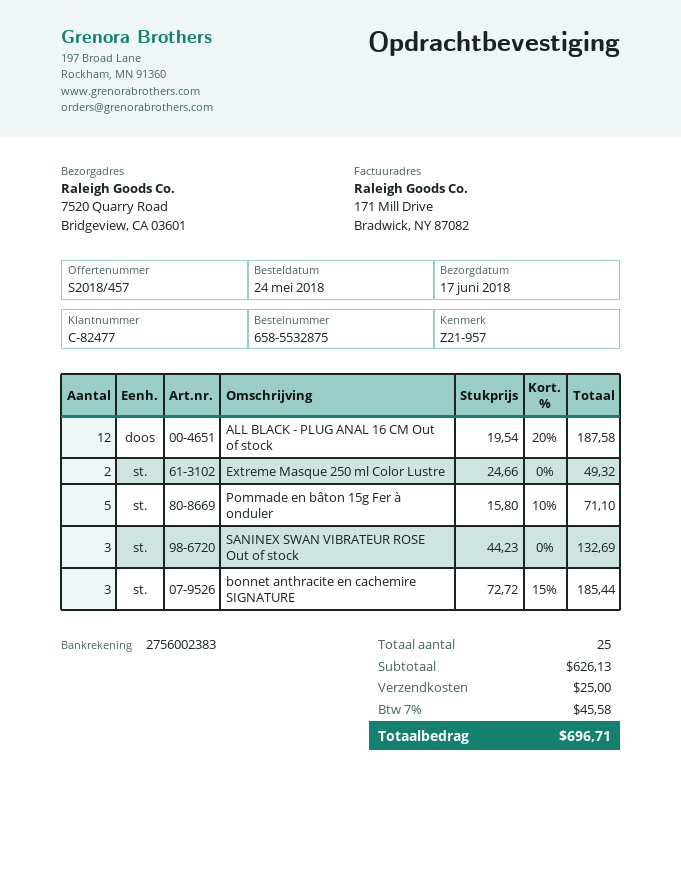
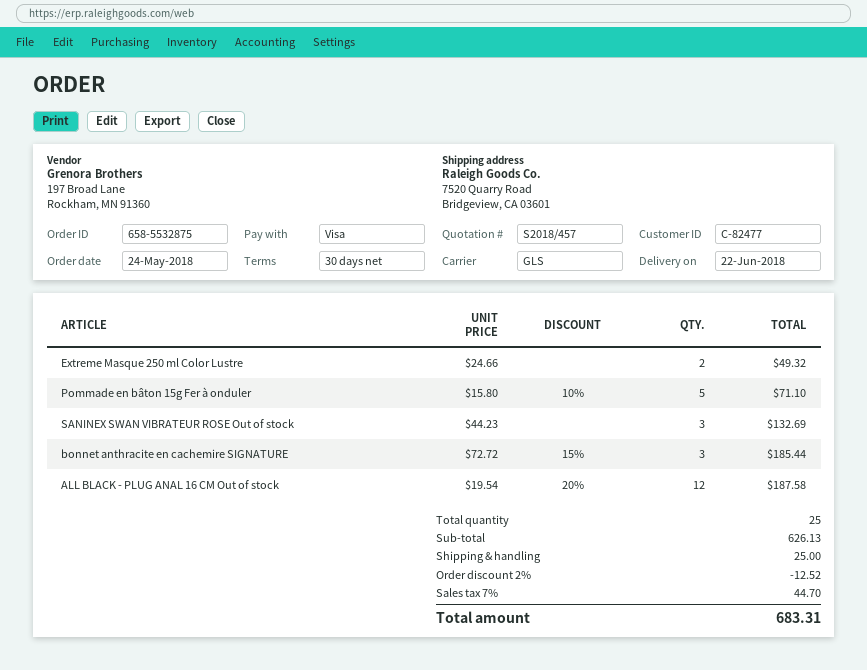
delivery date: 2018-06-17 -> 2018-06-22
discount: none -> 2% = 12.52
tax: 7% = 45.58 -> 7% = 44.70
total: 696.71 -> 683.31

